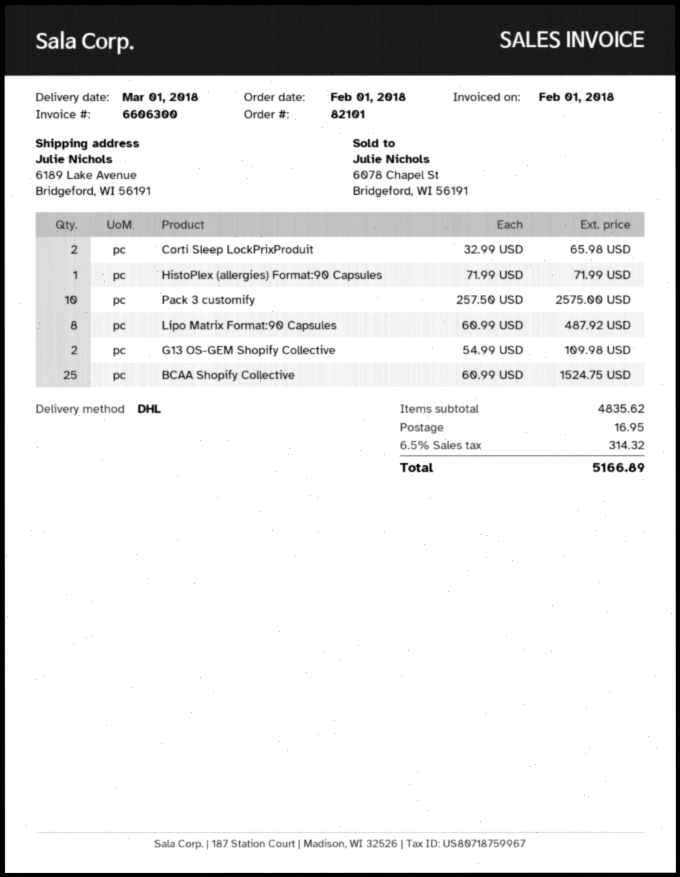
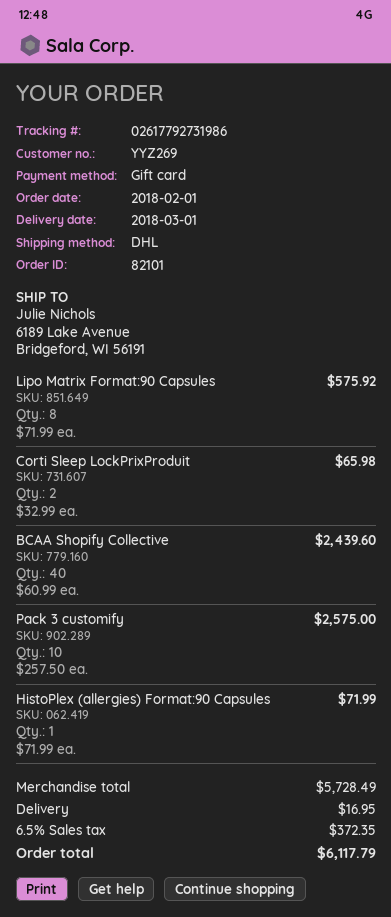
Lipo Matrix Format:90 Capsules: 8 x 60.99 = 487.92 -> 8 x 71.99 = 575.92
G13 OS-GEM Shopify Collective: 2 x 54.99 = 109.98 -> none
BCAA Shopify Collective: 25 x 60.99 = 1524.75 -> 40 x 60.99 = 2439.60
subtotal: 4835.62 -> 5728.49
tax: 6.5% = 314.32 -> 6.5% = 372.35
total: 5166.89 -> 6117.79

